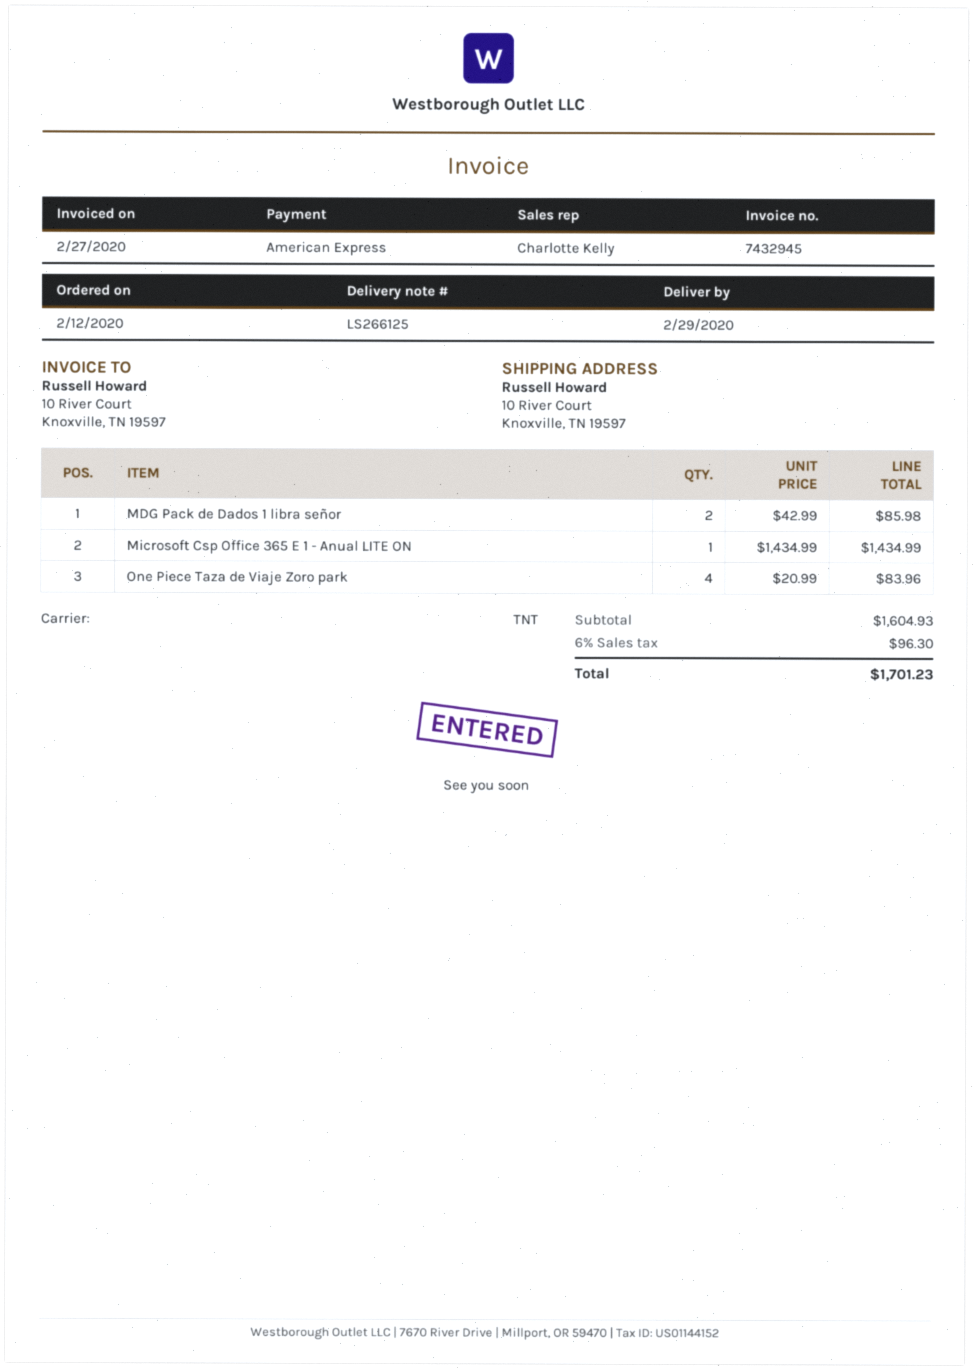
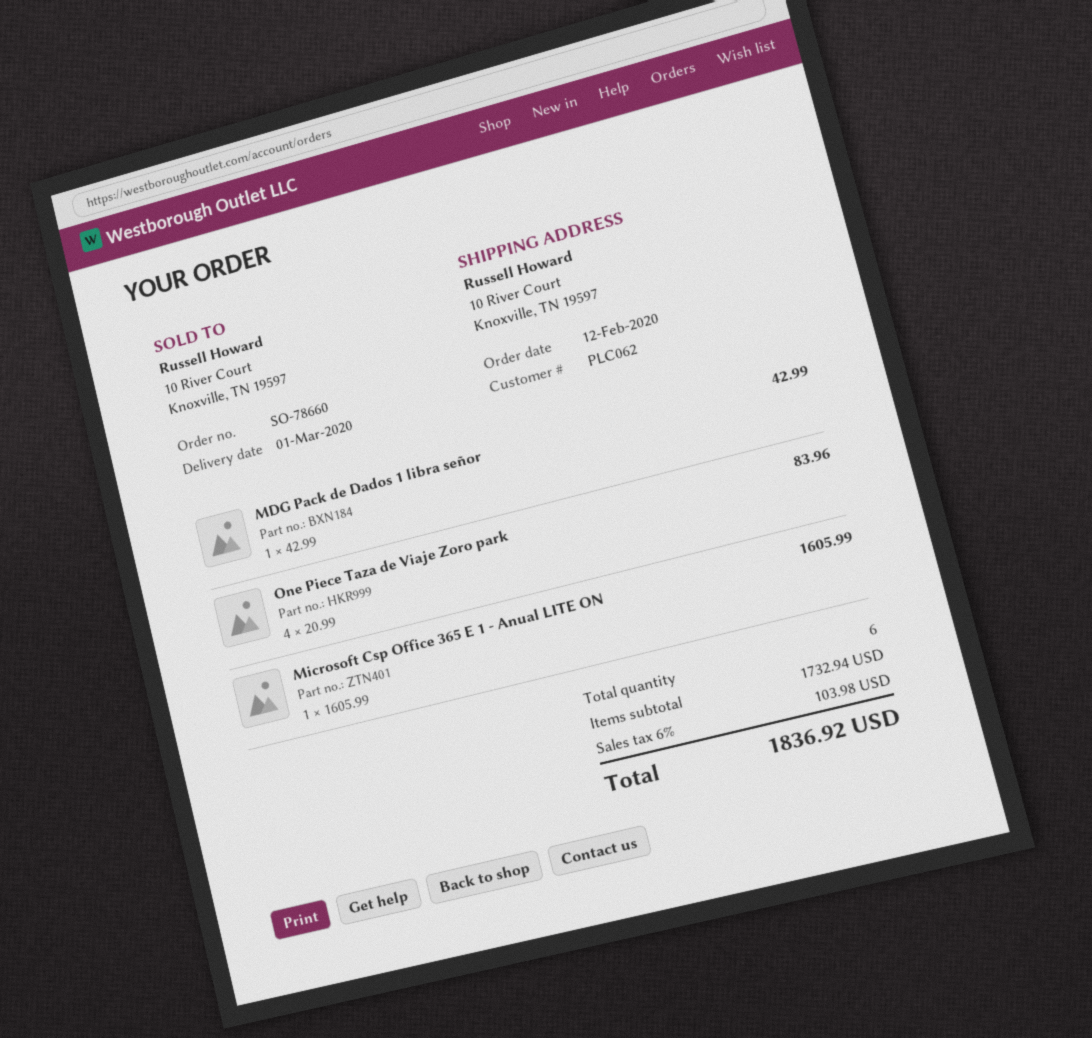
delivery date: 2020-02-29 -> 2020-03-01
MDG Pack de Dados 1 libra señor: 2 x 42.99 = 85.98 -> 1 x 42.99 = 42.99
Microsoft Csp Office 365 E 1 - Anual LITE ON: 1 x 1434.99 = 1434.99 -> 1 x 1605.99 = 1605.99
subtotal: 1604.93 -> 1732.94
tax: 6% = 96.30 -> 6% = 103.98
total: 1701.23 -> 1836.92

